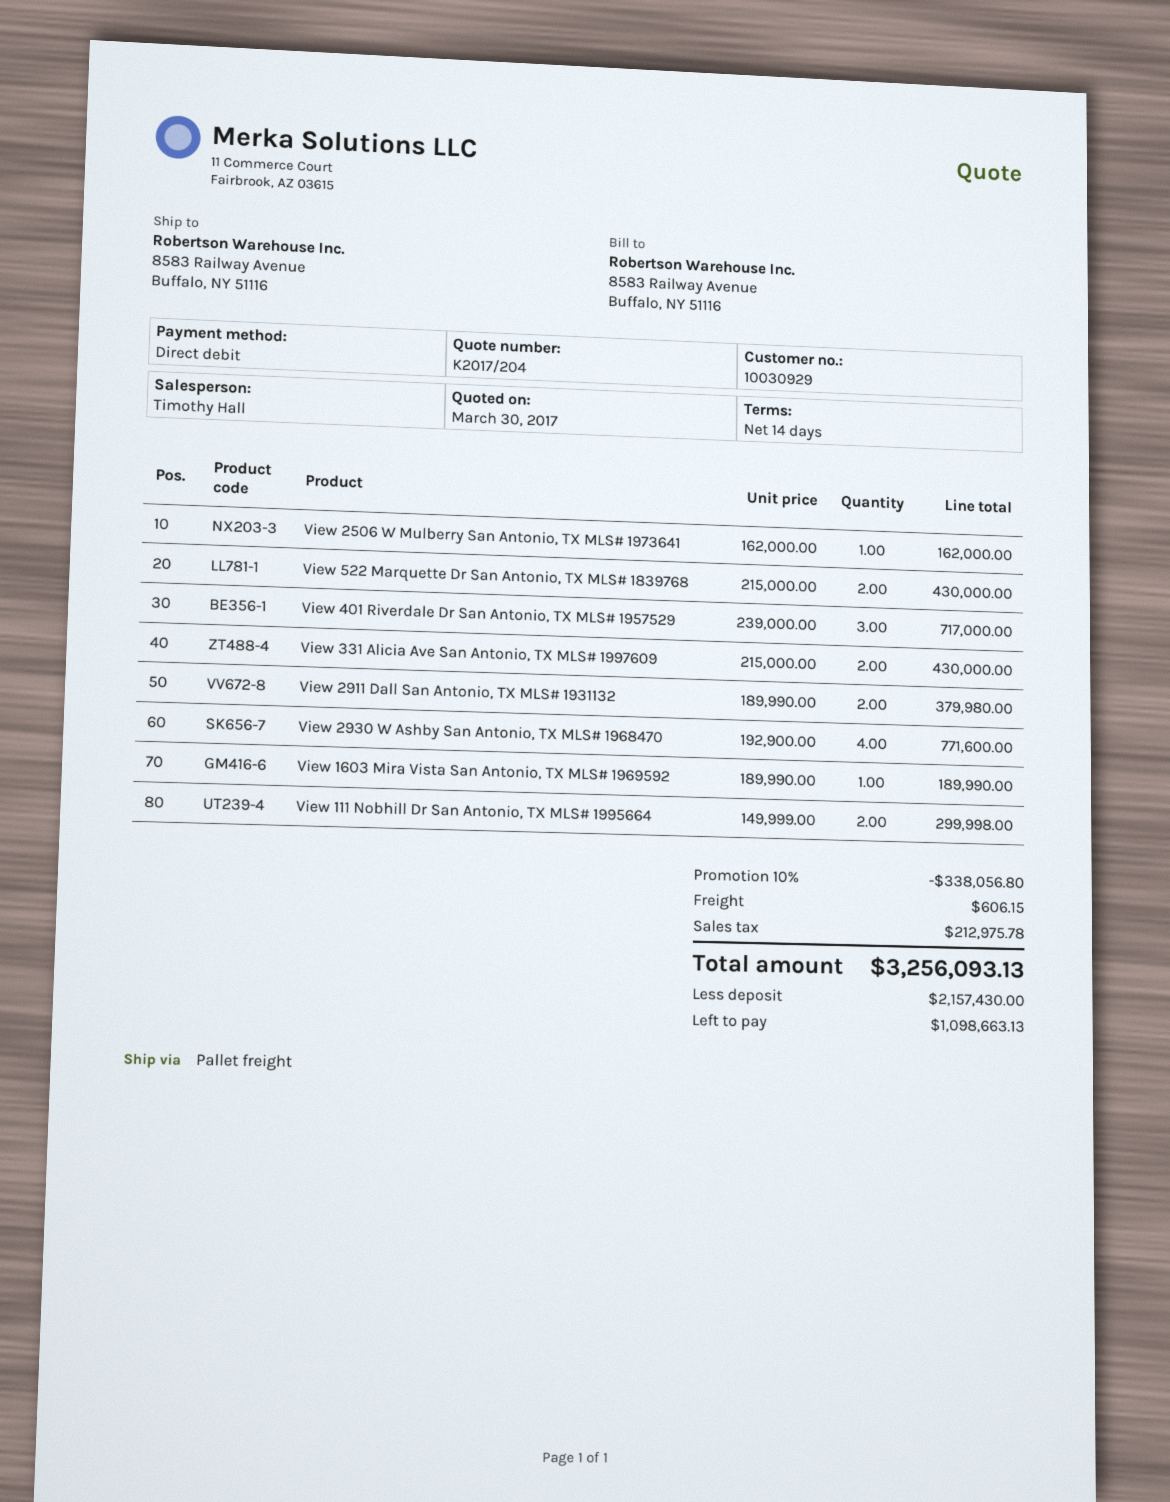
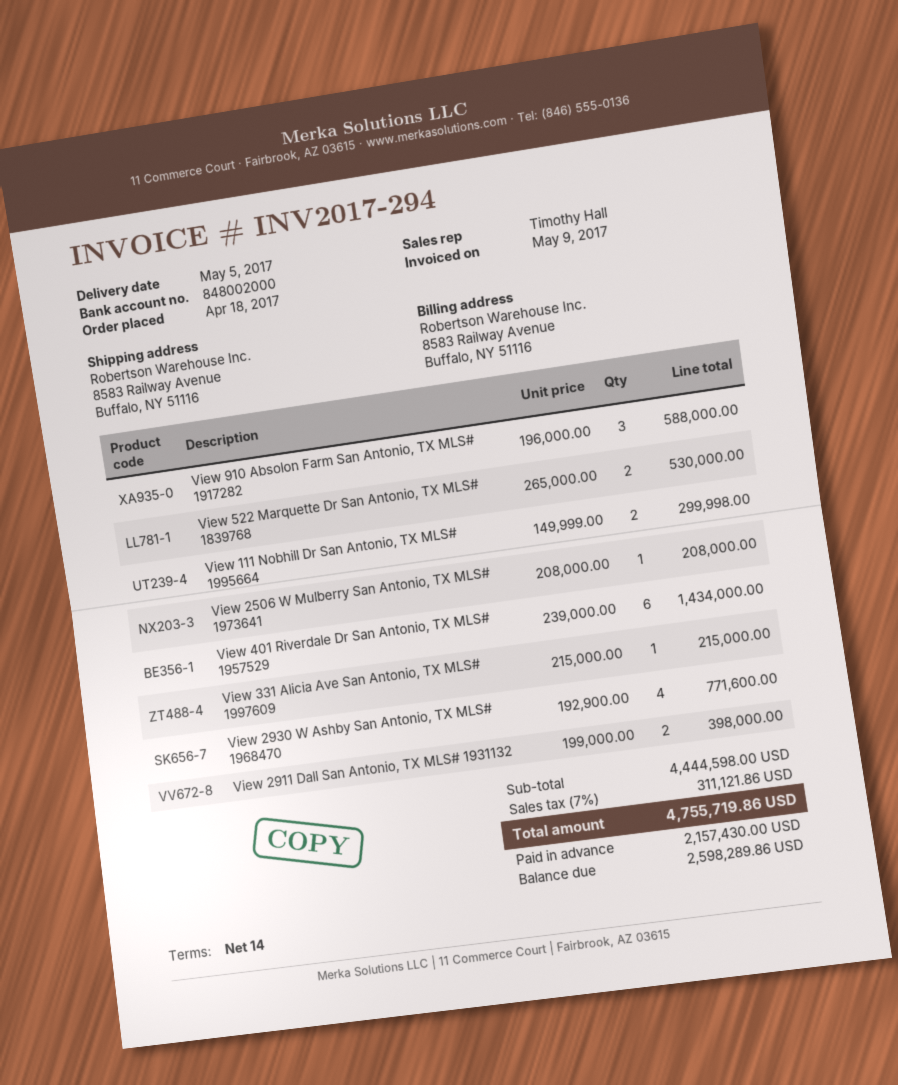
View 2506 W Mulberry San Antonio, TX MLS# 1973641: 1 x 162000.00 = 162000.00 -> 1 x 208000.00 = 208000.00
View 522 Marquette Dr San Antonio, TX MLS# 1839768: 2 x 215000.00 = 430000.00 -> 2 x 265000.00 = 530000.00
View 401 Riverdale Dr San Antonio, TX MLS# 1957529: 3 x 239000.00 = 717000.00 -> 6 x 239000.00 = 1434000.00
View 331 Alicia Ave San Antonio, TX MLS# 1997609: 2 x 215000.00 = 430000.00 -> 1 x 215000.00 = 215000.00
View 2911 Dall San Antonio, TX MLS# 1931132: 2 x 189990.00 = 379980.00 -> 2 x 199000.00 = 398000.00
View 1603 Mira Vista San Antonio, TX MLS# 1969592: 1 x 189990.00 = 189990.00 -> none
View 910 Absolon Farm San Antonio, TX MLS# 1917282: none -> 3 x 196000.00 = 588000.00
discount: 10% = 338056.80 -> none
shipping: 606.15 -> none
tax: 212975.78 -> 311121.86
total: 3256093.13 -> 4755719.86
balance: 1098663.13 -> 2598289.86

